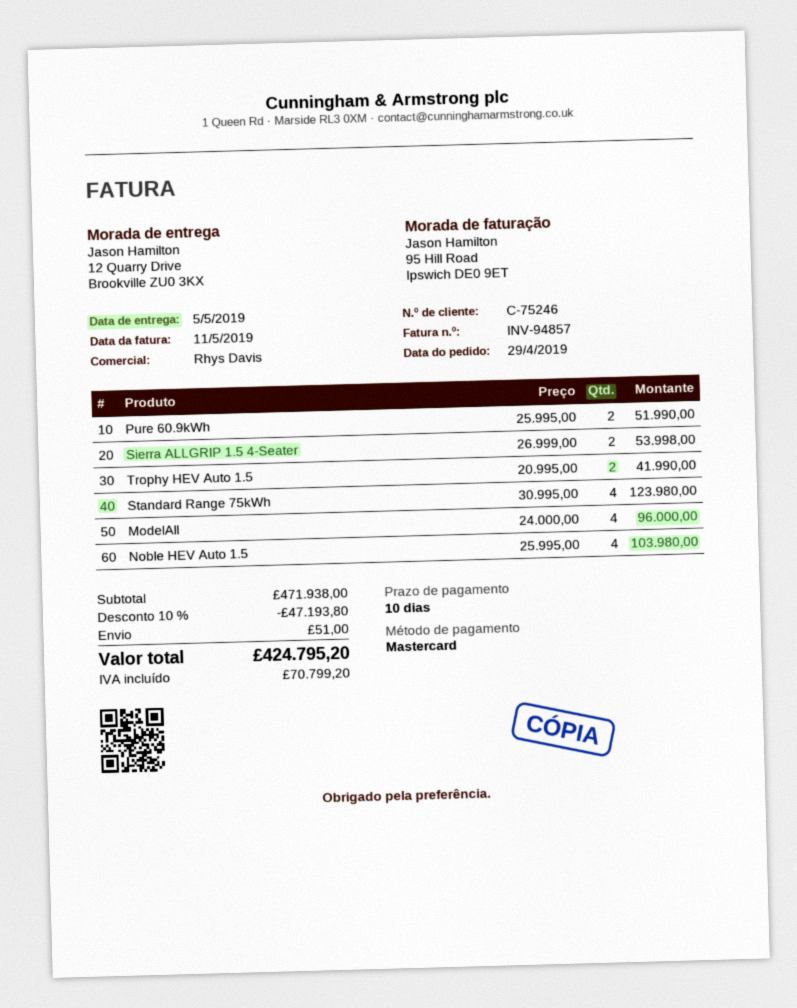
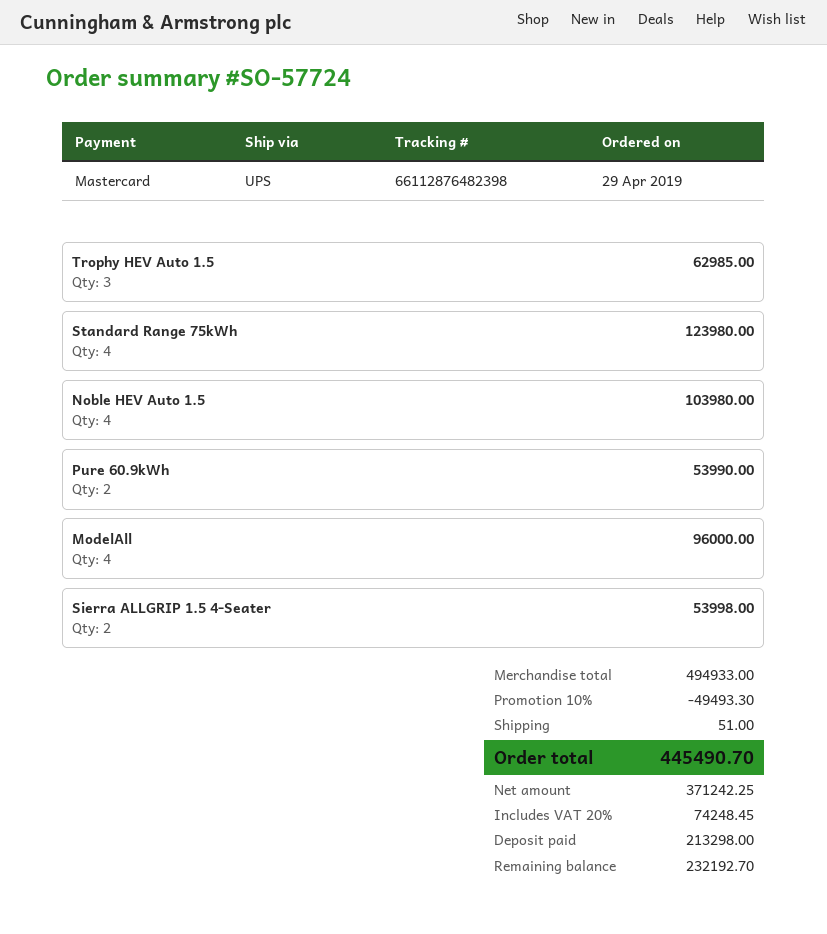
Pure 60.9kWh: 2 for 51990.00 -> 2 for 53990.00
Trophy HEV Auto 1.5: 2 for 41990.00 -> 3 for 62985.00
subtotal: 471938.00 -> 494933.00
discount: 10% = 47193.80 -> 10% = 49493.30
tax: 70799.20 -> 74248.45
total: 424795.20 -> 445490.70

